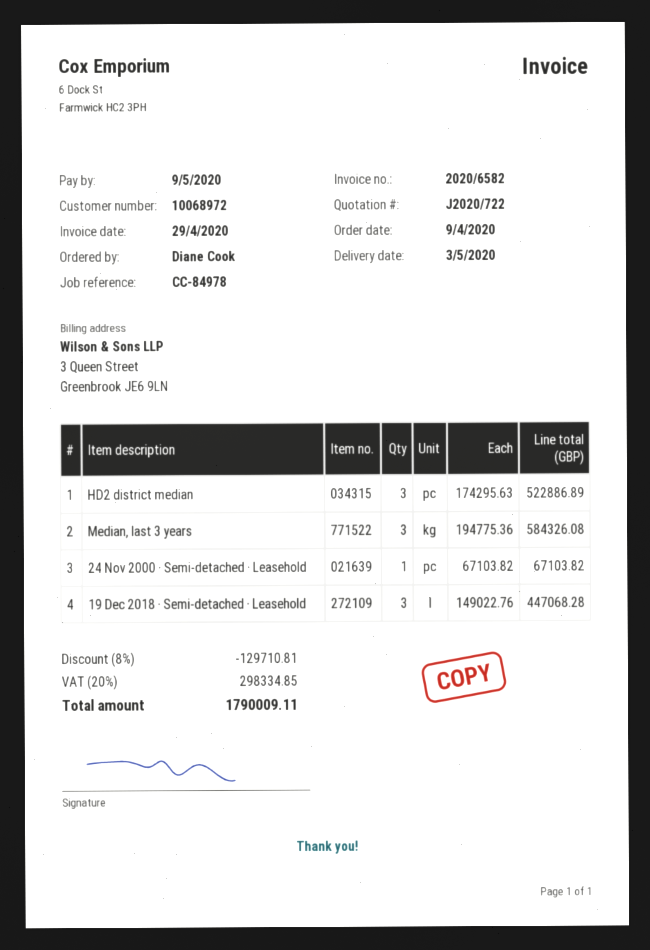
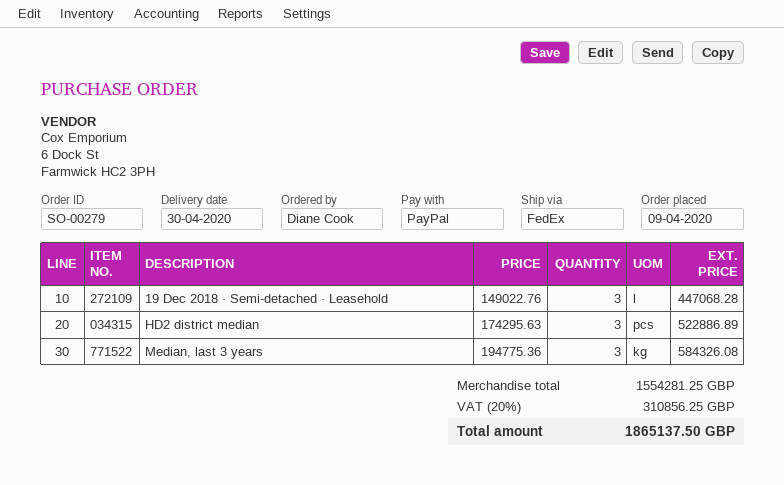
delivery date: 2020-05-03 -> 2020-04-30
24 Nov 2000 · Semi-detached · Leasehold: 1 x 67103.82 = 67103.82 -> none
discount: 8% = 129710.81 -> none
tax: 20% = 298334.85 -> 20% = 310856.25
total: 1790009.11 -> 1865137.50

